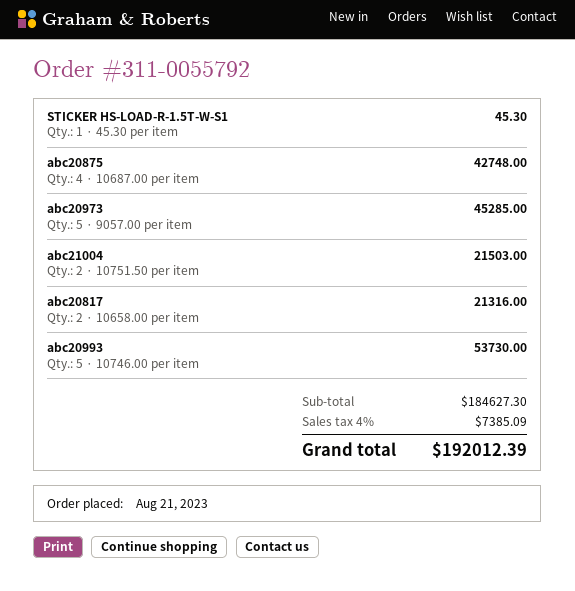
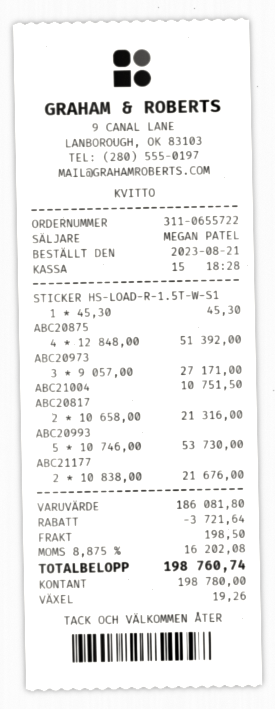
order number: 311-0055792 -> 311-0655722
abc20875: 4 x 10687.00 = 42748.00 -> 4 x 12848.00 = 51392.00
abc20973: 5 x 9057.00 = 45285.00 -> 3 x 9057.00 = 27171.00
abc21004: 2 x 10751.50 = 21503.00 -> 1 x 10751.50 = 10751.50
ABC21177: none -> 2 x 10838.00 = 21676.00
subtotal: 184627.30 -> 186081.80
discount: none -> 3721.64
shipping: none -> 198.50
tax: 4% = 7385.09 -> 8.875% = 16202.08
total: 192012.39 -> 198760.74

